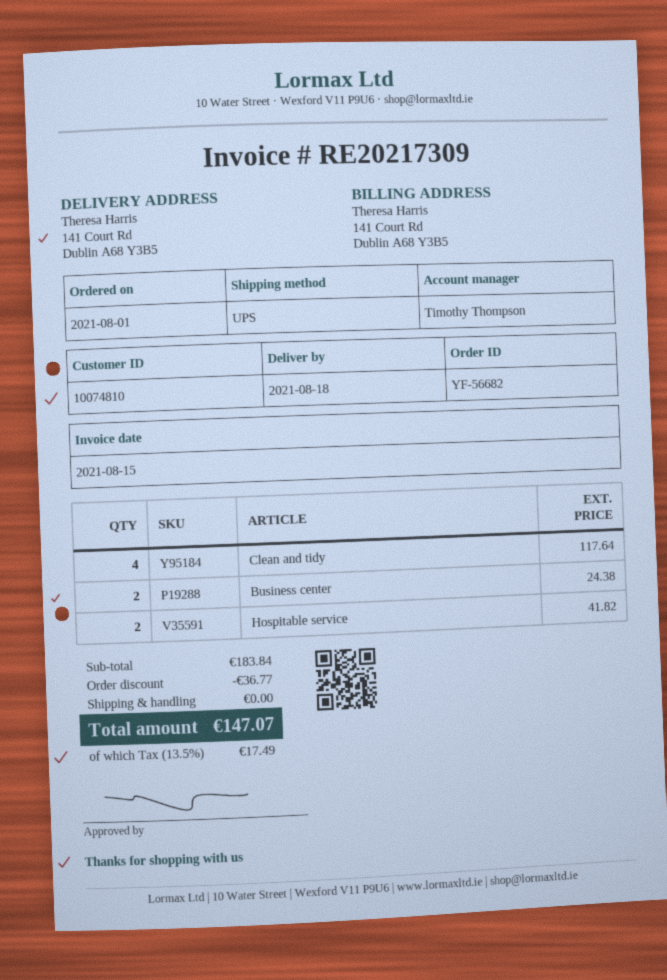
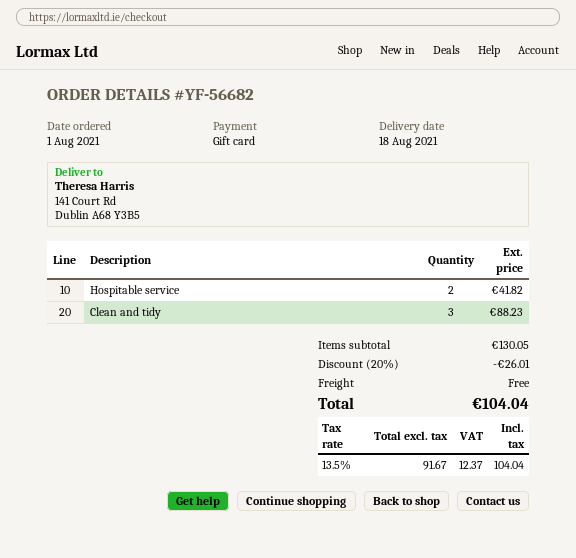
Clean and tidy: 4 for 117.64 -> 3 for 88.23
Business center: 2 for 24.38 -> none
subtotal: 183.84 -> 130.05
discount: 36.77 -> 26.01
tax: 13.5% = 17.49 -> 13.5% = 12.37
total: 147.07 -> 104.04

